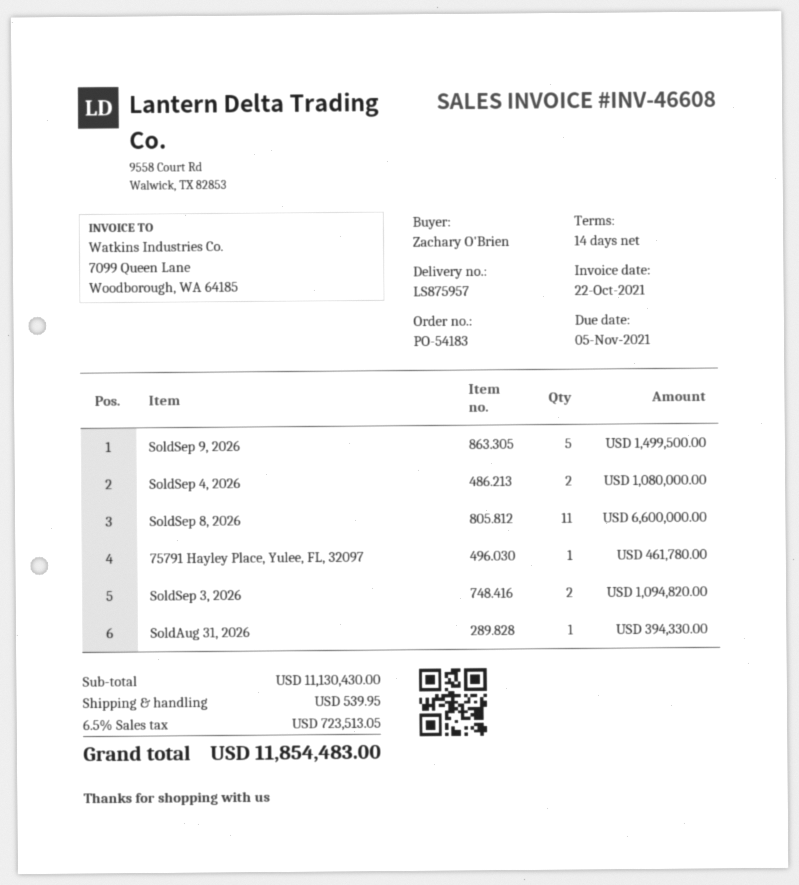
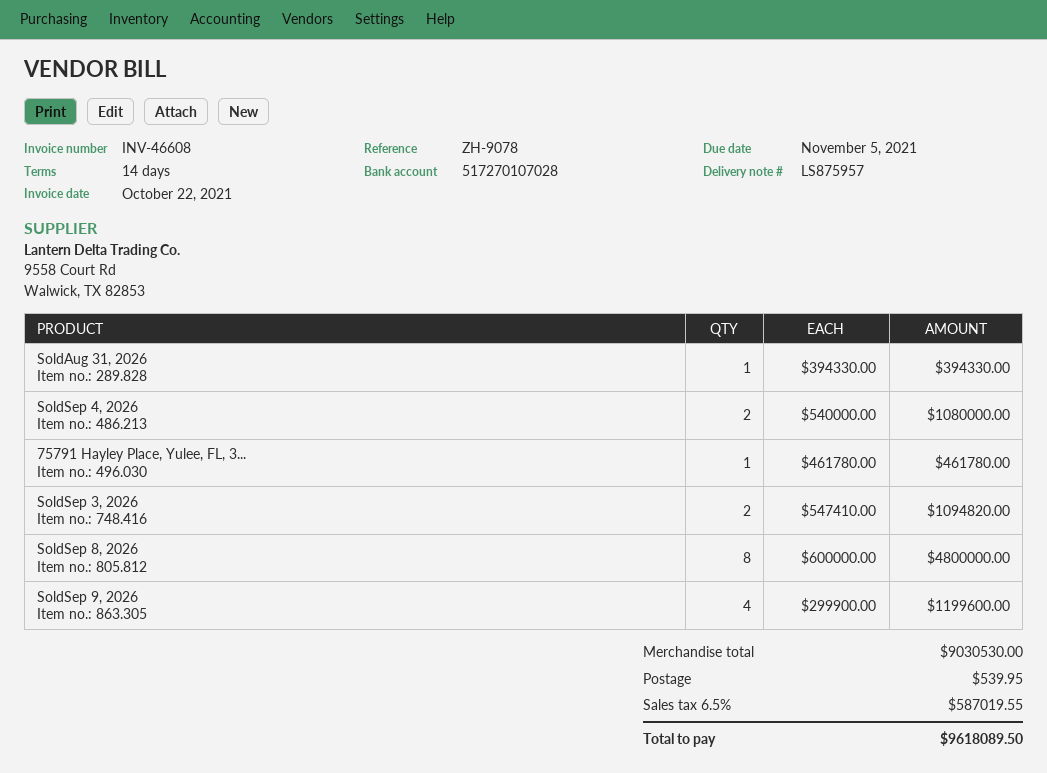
SoldSep 9, 2026: 5 for 1499500.00 -> 4 for 1199600.00
SoldSep 8, 2026: 11 for 6600000.00 -> 8 for 4800000.00
subtotal: 11130430.00 -> 9030530.00
tax: 6.5% = 723513.05 -> 6.5% = 587019.55
total: 11854483.00 -> 9618089.50

